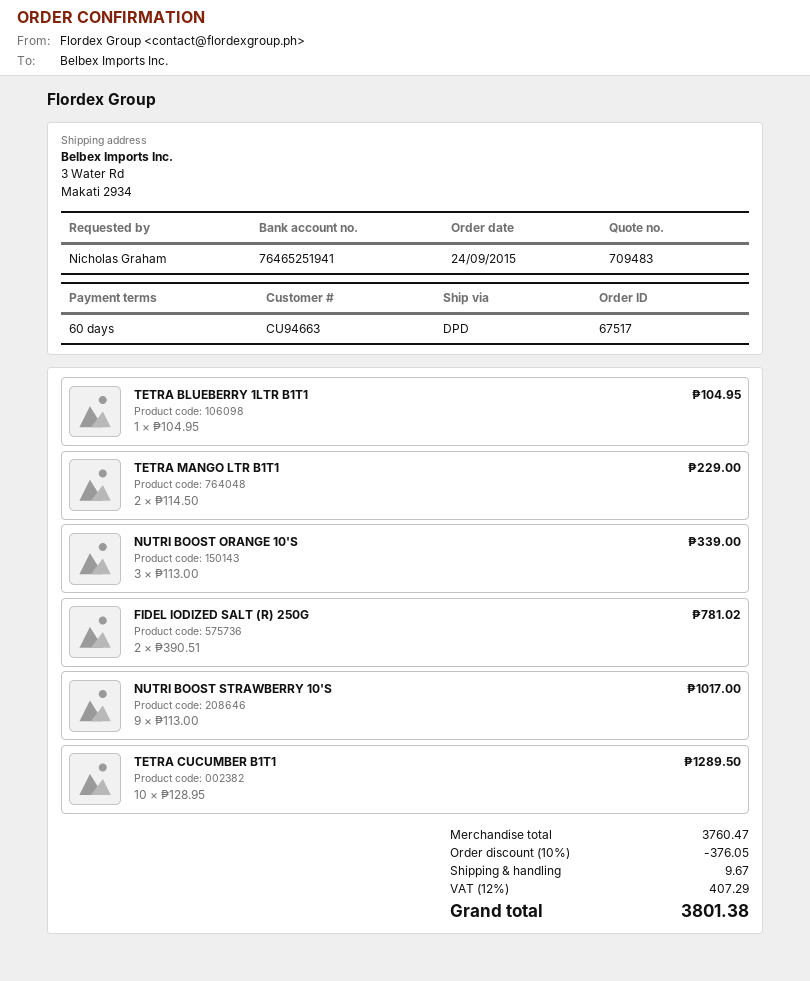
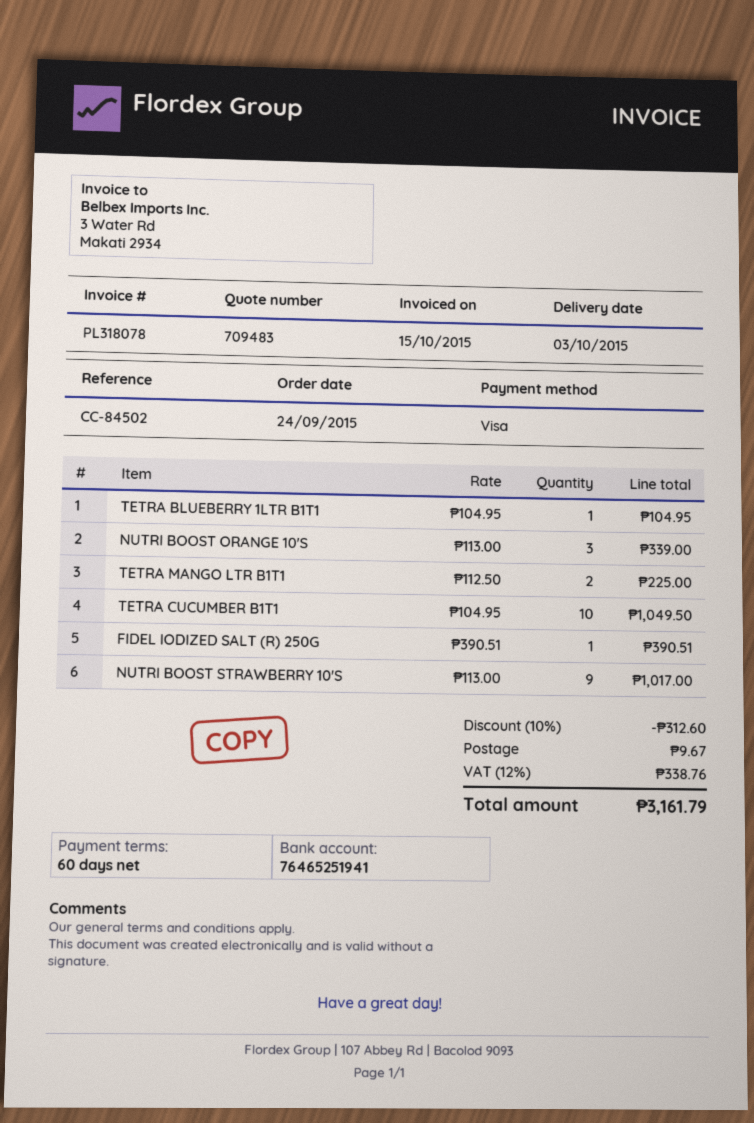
TETRA MANGO LTR B1T1: 2 x 114.50 = 229.00 -> 2 x 112.50 = 225.00
FIDEL IODIZED SALT (R) 250G: 2 x 390.51 = 781.02 -> 1 x 390.51 = 390.51
TETRA CUCUMBER B1T1: 10 x 128.95 = 1289.50 -> 10 x 104.95 = 1049.50
discount: 10% = 376.05 -> 10% = 312.60
tax: 12% = 407.29 -> 12% = 338.76
total: 3801.38 -> 3161.79

